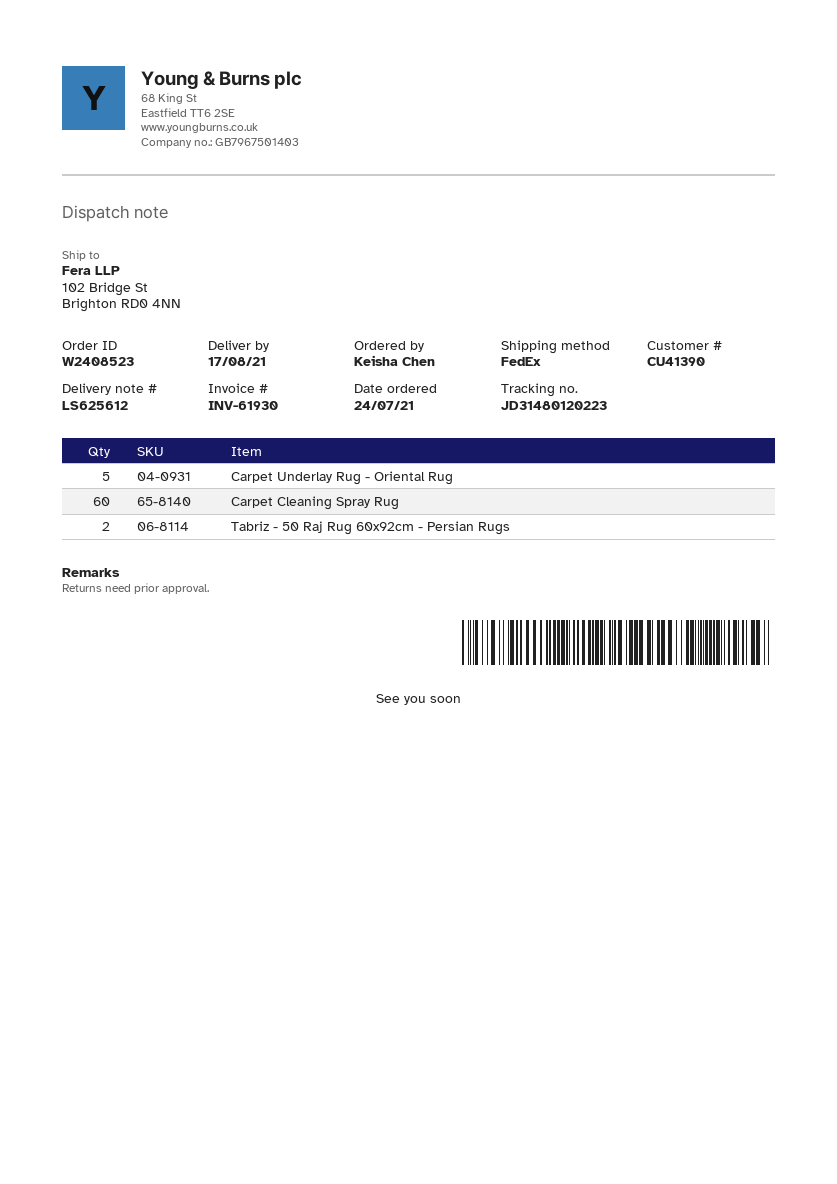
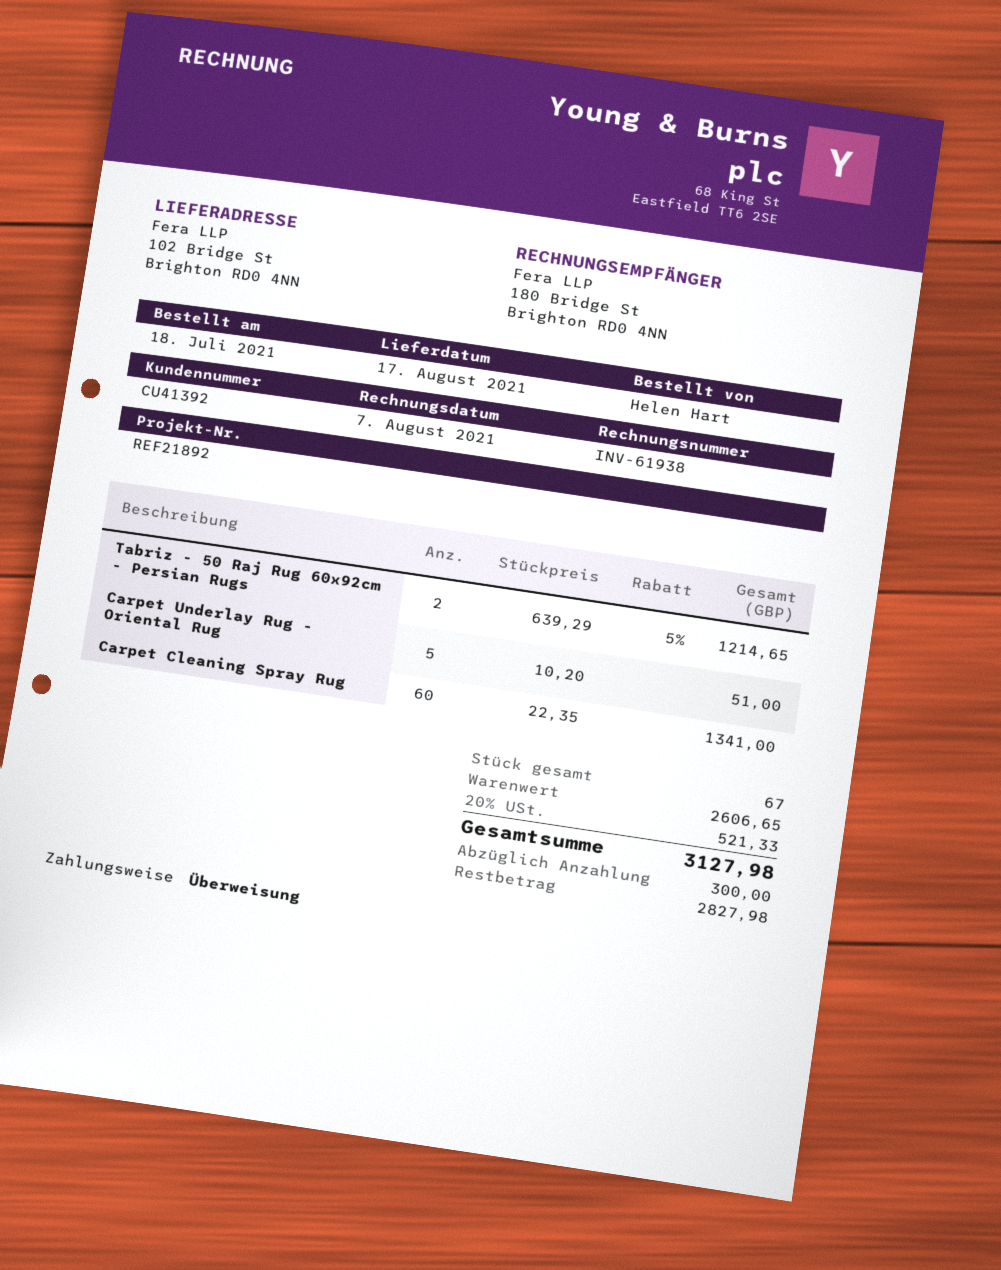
order date: 2021-07-24 -> 2021-07-18
invoice number: INV-61930 -> INV-61938
customer number: CU41390 -> CU41392
ordered by: Keisha Chen -> Helen Hart

